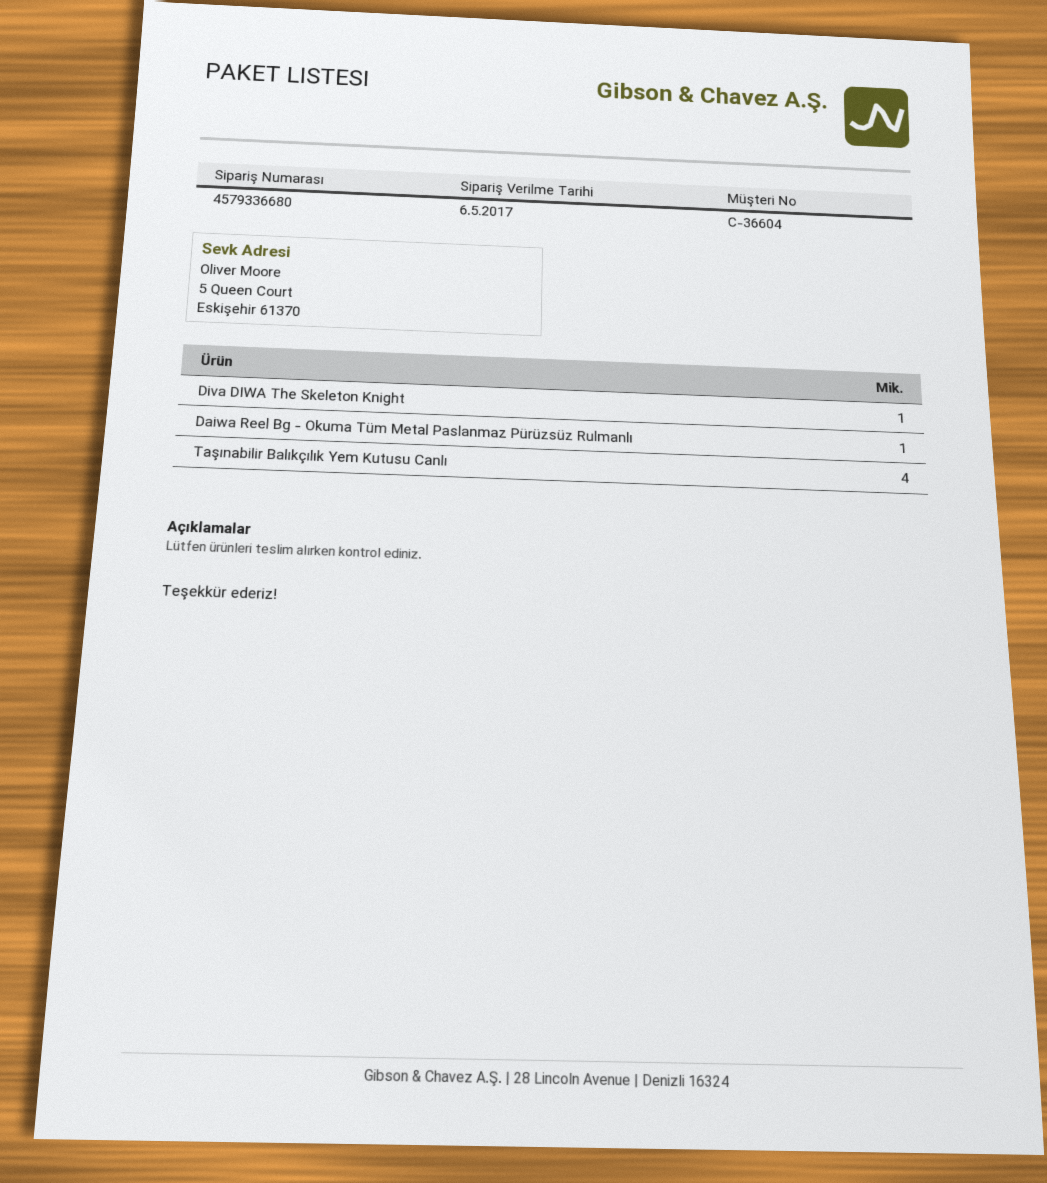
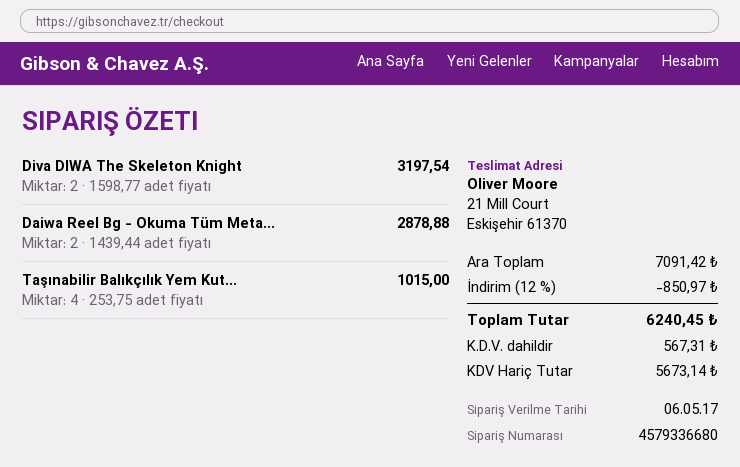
ship to: 5 Queen Court, Eskişehir 61370 -> 21 Mill Court, Eskişehir 61370
Diva DIWA The Skeleton Knight: 1 -> 2
Daiwa Reel Bg - Okuma Tüm Metal Paslanmaz Pürüzsüz Rulmanlı: 1 -> 2

